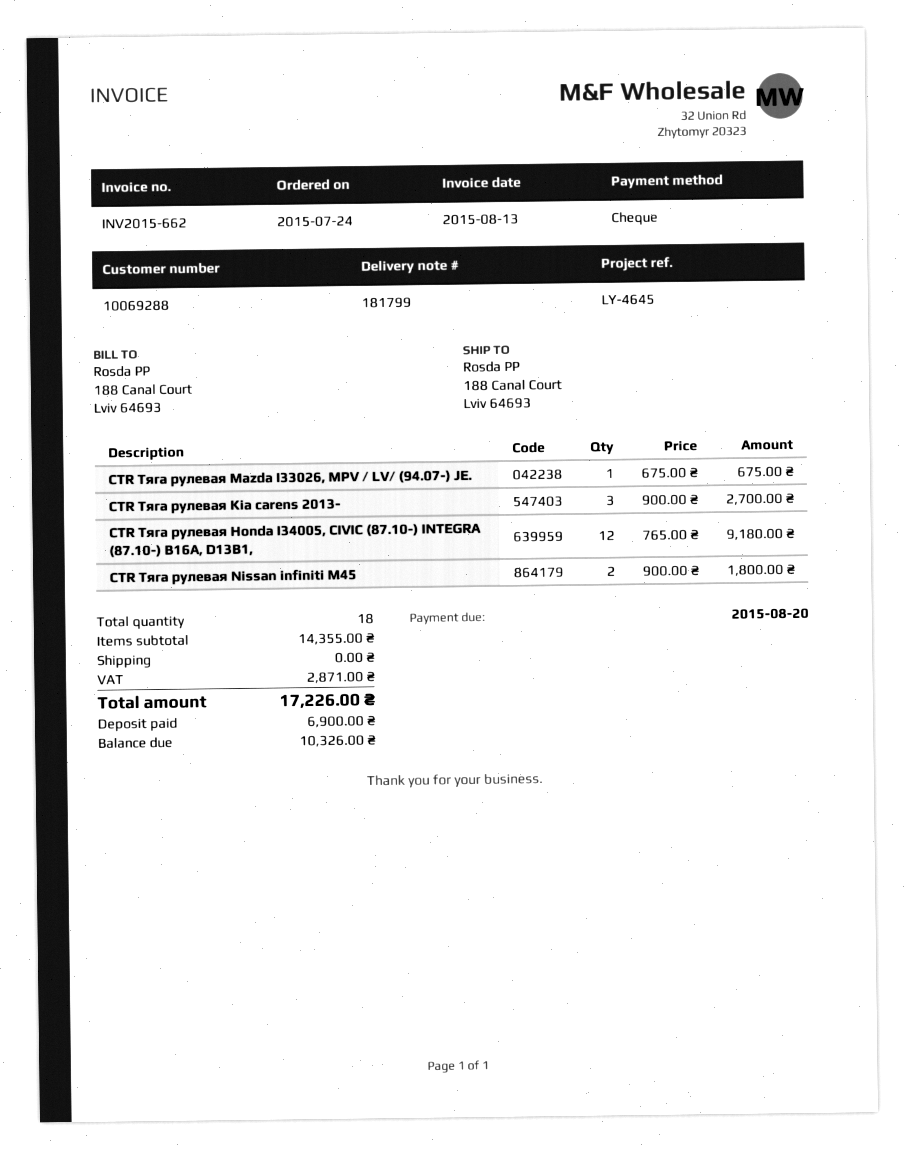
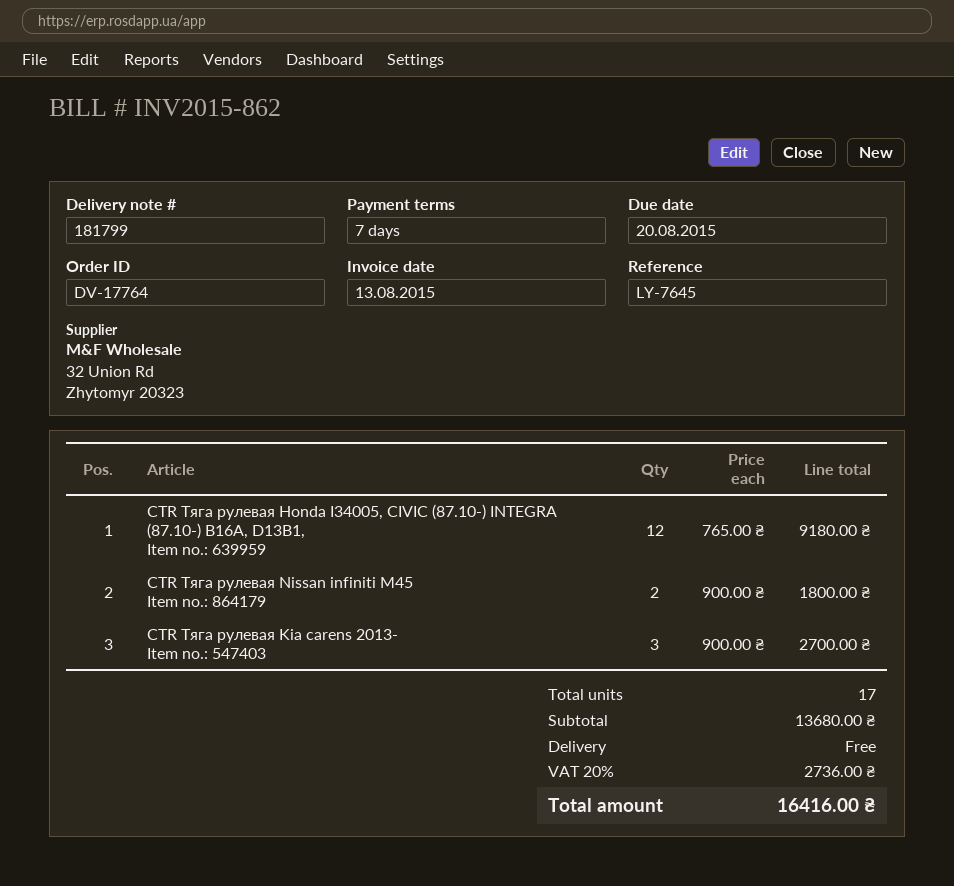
invoice number: INV2015-662 -> INV2015-862
reference: LY-4645 -> LY-7645
CTR Тяга рулевая Mazda I33026, MPV / LV/ (94.07-) JE.: 1 x 675.00 = 675.00 -> none
total quantity: 18 -> 17
subtotal: 14355.00 -> 13680.00
tax: 2871.00 -> 2736.00
total: 17226.00 -> 16416.00

